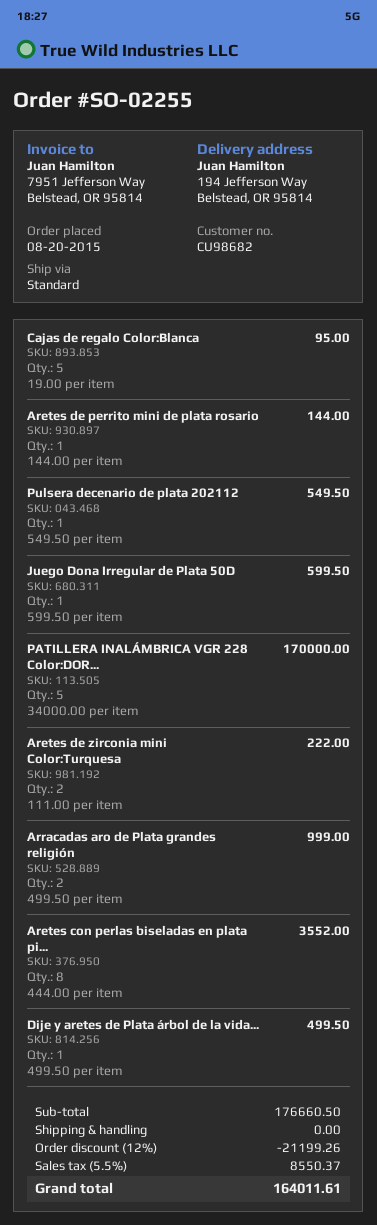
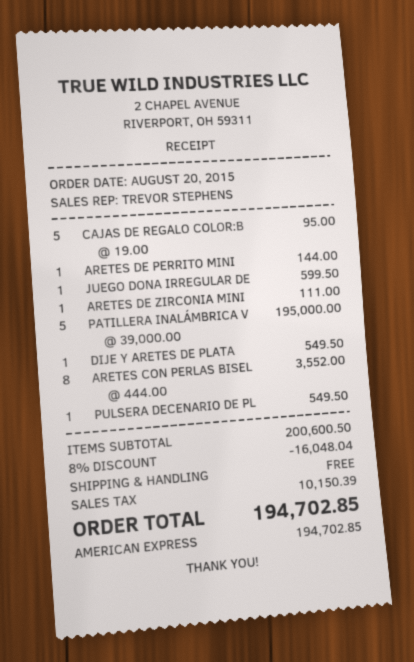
PATILLERA INALÁMBRICA VGR 228 Color:DOR...: 5 x 34000.00 = 170000.00 -> 5 x 39000.00 = 195000.00
Aretes de zirconia mini Color:Turquesa: 2 x 111.00 = 222.00 -> 1 x 111.00 = 111.00
Arracadas aro de Plata grandes religión: 2 x 499.50 = 999.00 -> none
Dije y aretes de Plata árbol de la vida...: 1 x 499.50 = 499.50 -> 1 x 549.50 = 549.50
subtotal: 176660.50 -> 200600.50
discount: 12% = 21199.26 -> 8% = 16048.04
tax: 8550.37 -> 10150.39
total: 164011.61 -> 194702.85

